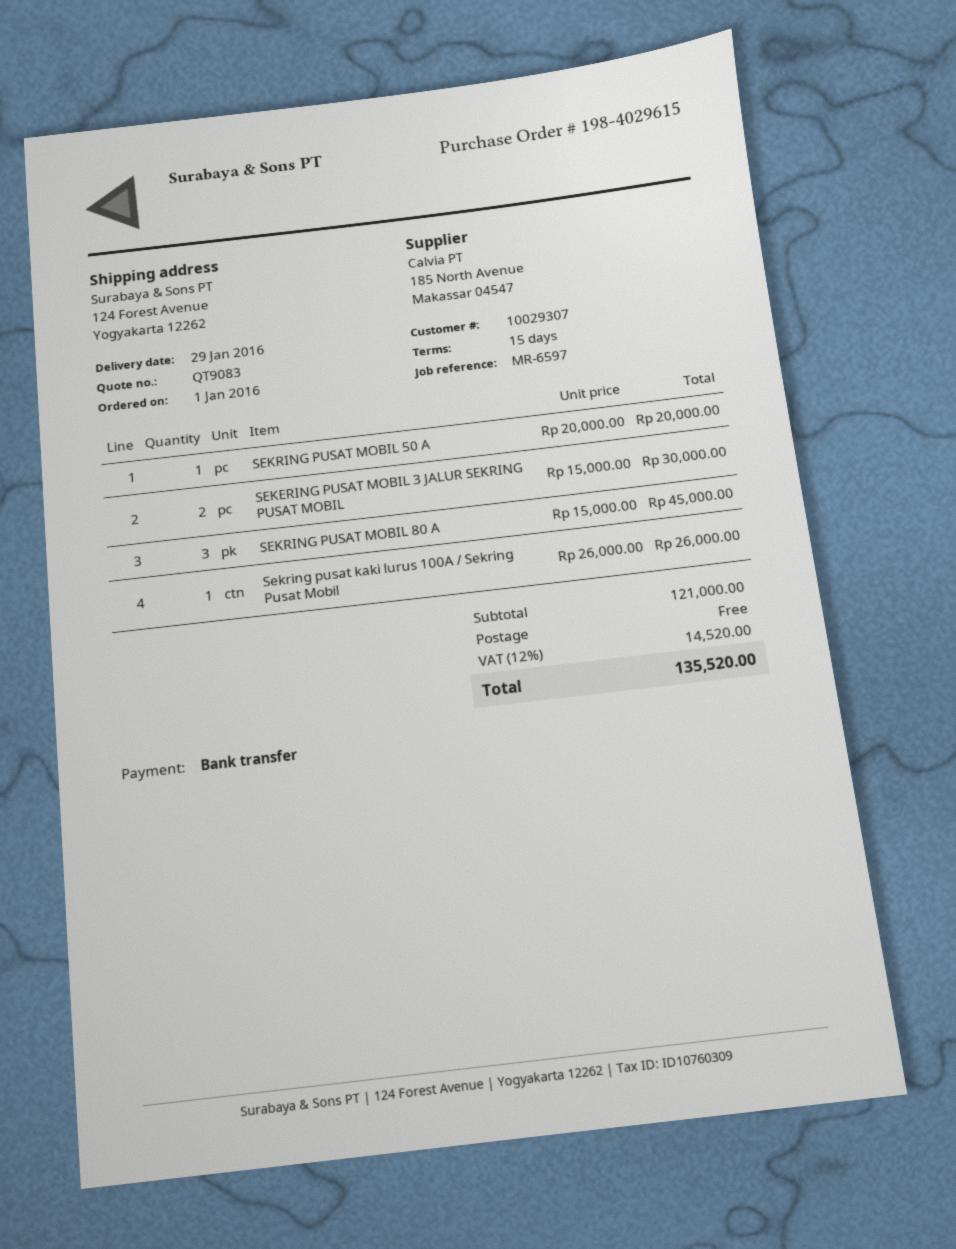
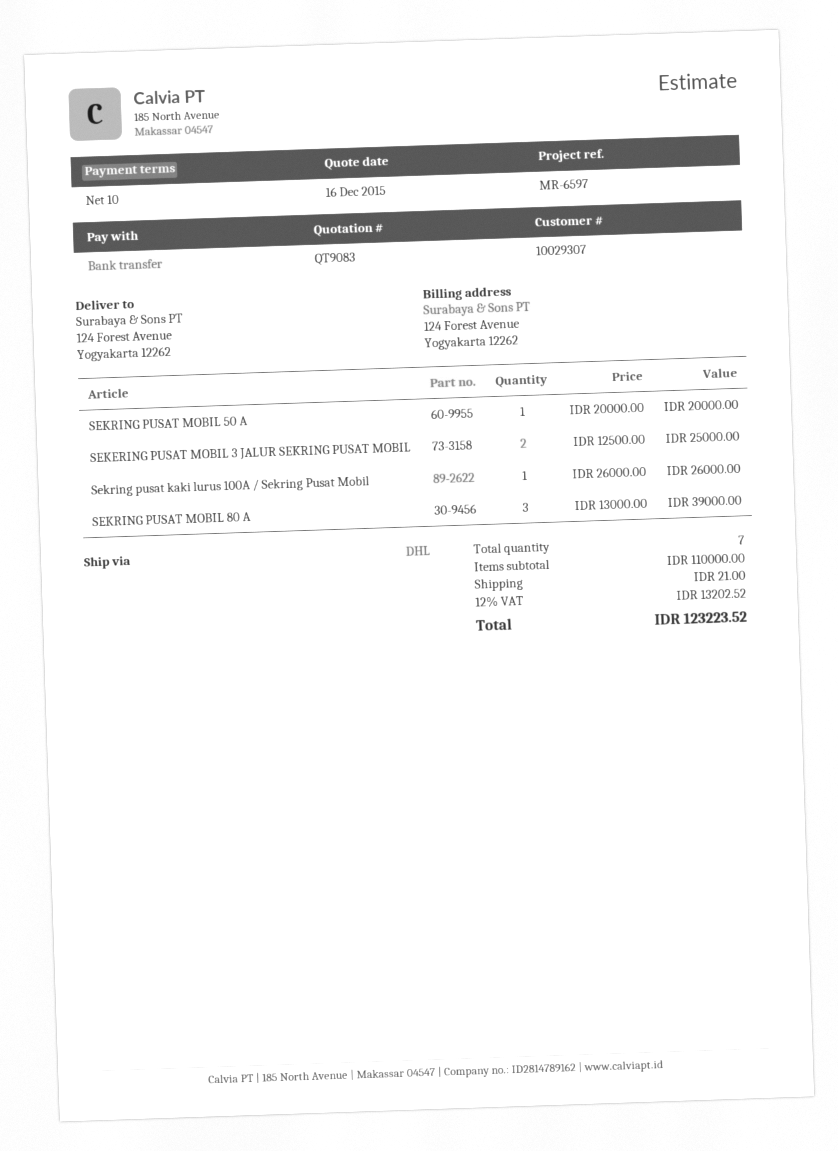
payment terms: 15 days -> 10 days
SEKERING PUSAT MOBIL 3 JALUR SEKRING PUSAT MOBIL: 2 x 15000.00 = 30000.00 -> 2 x 12500.00 = 25000.00
SEKRING PUSAT MOBIL 80 A: 3 x 15000.00 = 45000.00 -> 3 x 13000.00 = 39000.00
subtotal: 121000.00 -> 110000.00
shipping: 0.00 -> 21.00
tax: 12% = 14520.00 -> 12% = 13202.52
total: 135520.00 -> 123223.52

